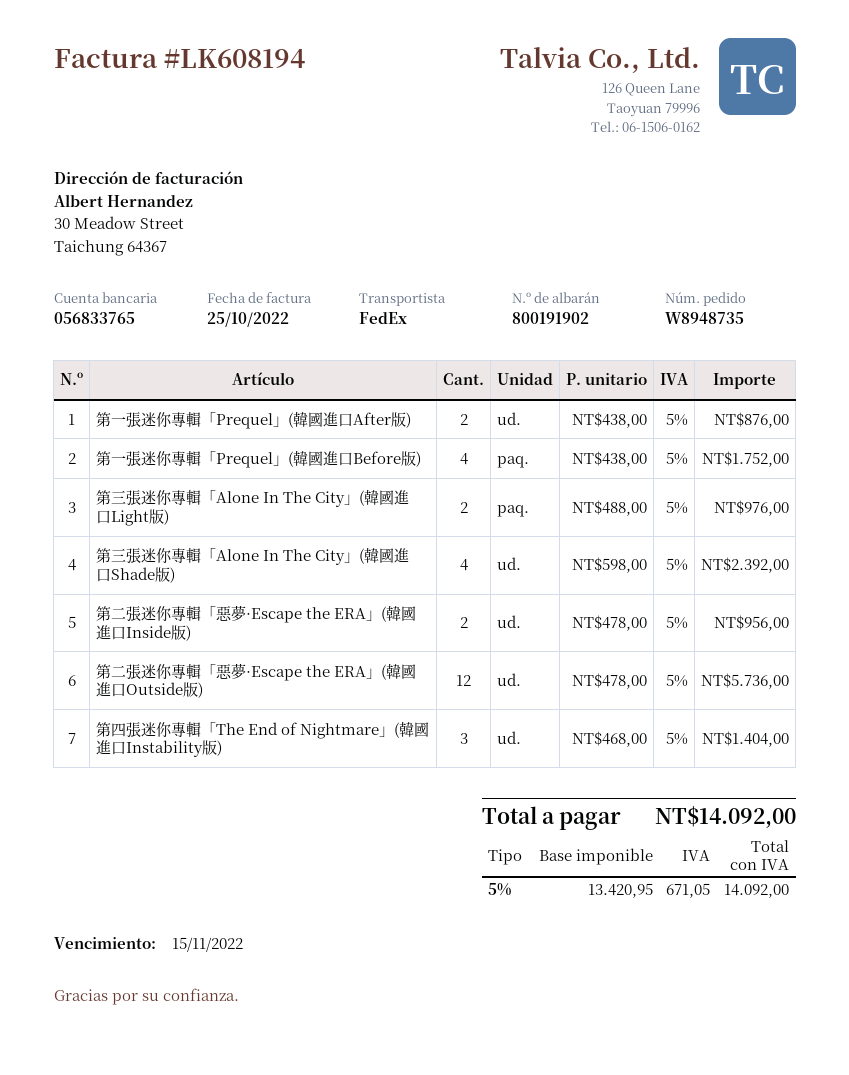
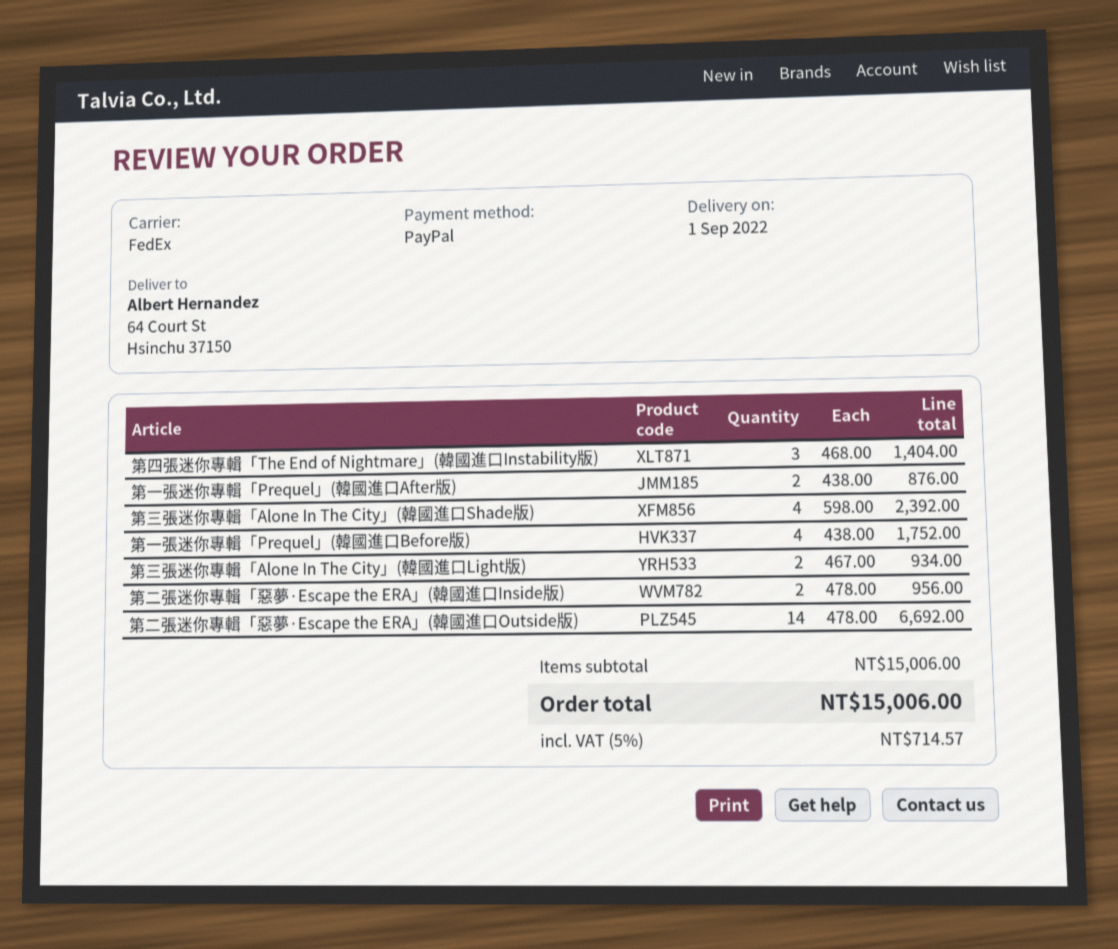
第三張迷你專輯「Alone In The City」(韓國進口Light版): 2 x 488.00 = 976.00 -> 2 x 467.00 = 934.00
第二張迷你專輯「惡夢·Escape the ERA」(韓國進口Outside版): 12 x 478.00 = 5736.00 -> 14 x 478.00 = 6692.00
tax: 5% = 671.05 -> 5% = 714.57
total: 14092.00 -> 15006.00

